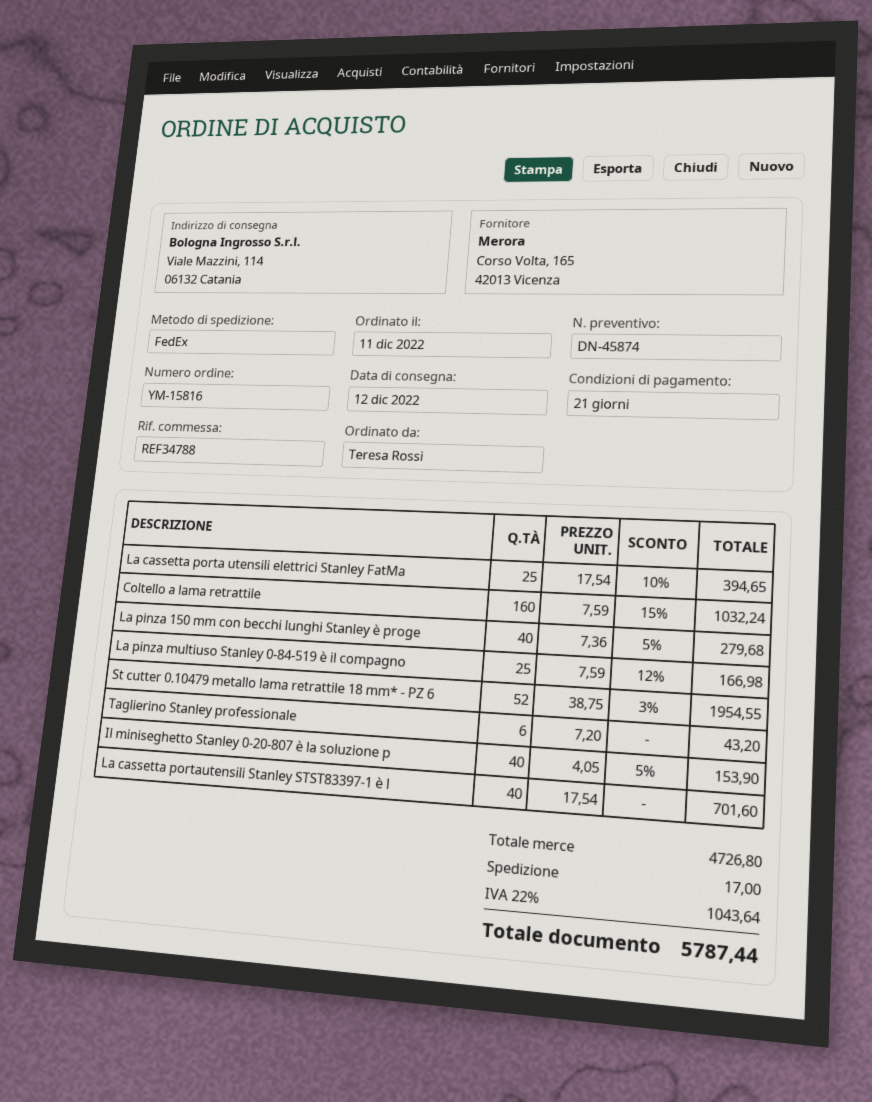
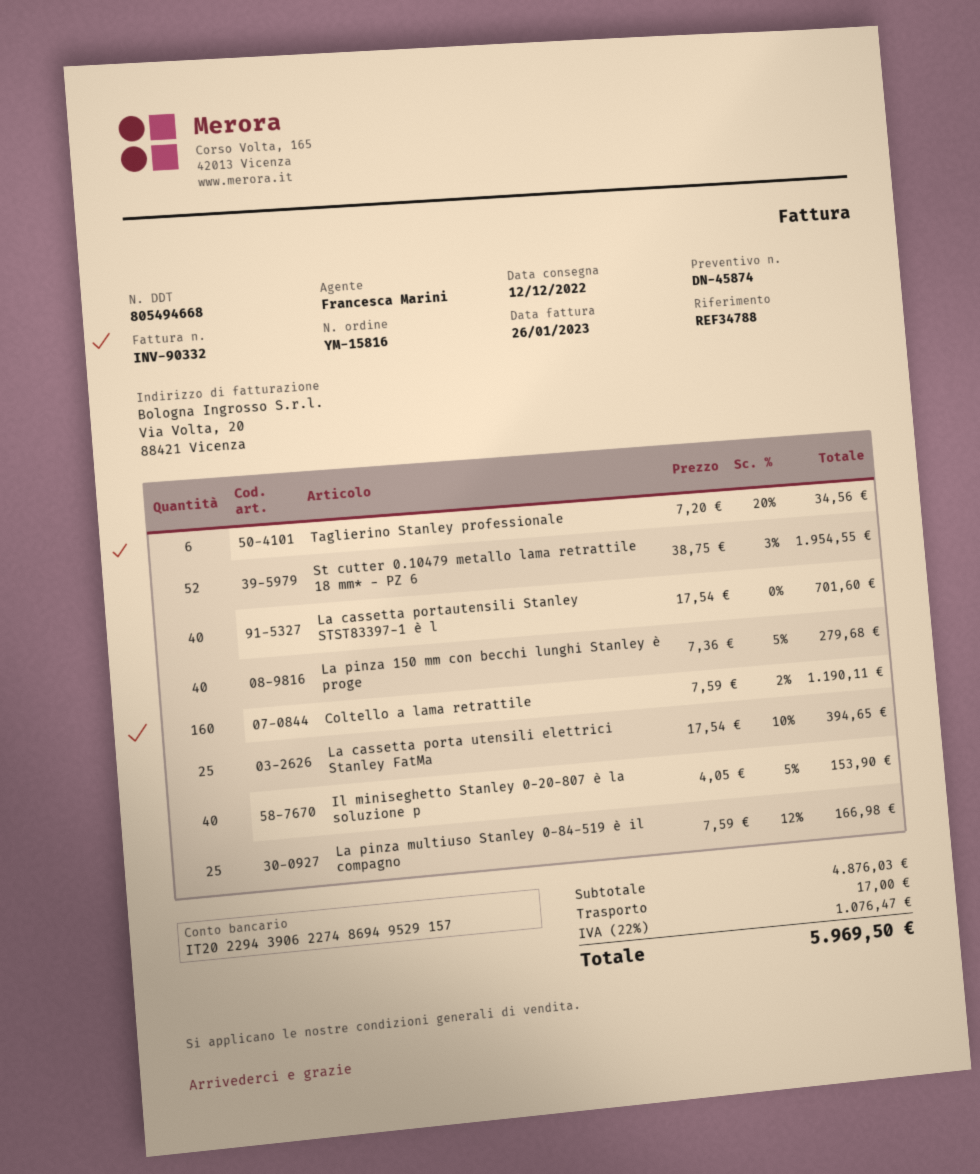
Coltello a lama retrattile: 160 x 7.59 - 15% = 1032.24 -> 160 x 7.59 - 2% = 1190.11
Taglierino Stanley professionale: 6 x 7.20 = 43.20 -> 6 x 7.20 - 20% = 34.56
subtotal: 4726.80 -> 4876.03
tax: 22% = 1043.64 -> 22% = 1076.47
total: 5787.44 -> 5969.50

